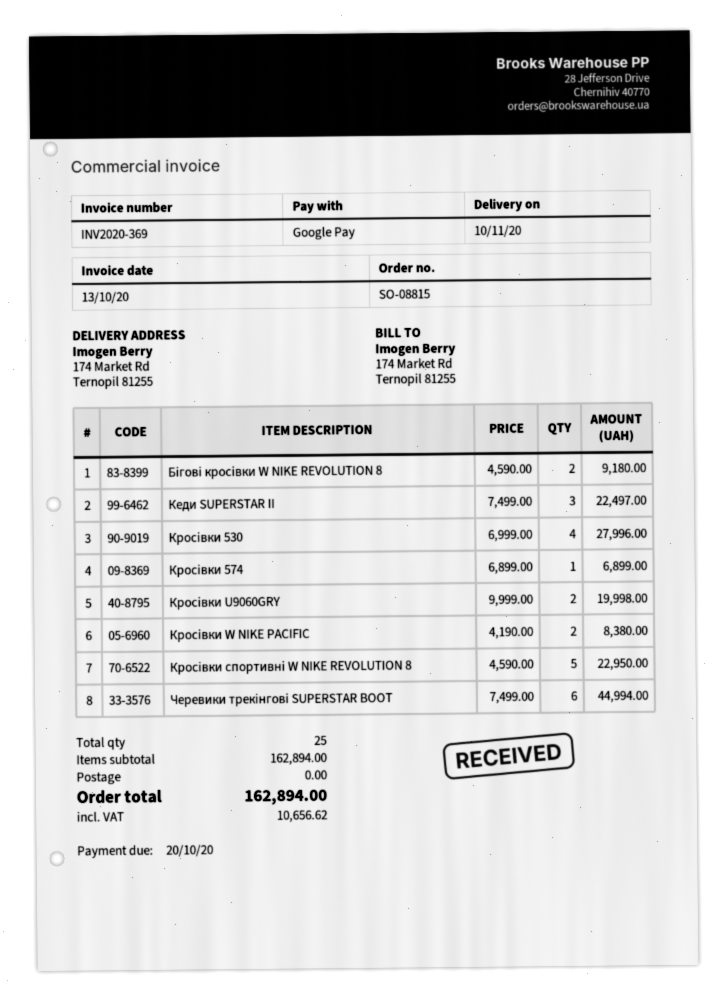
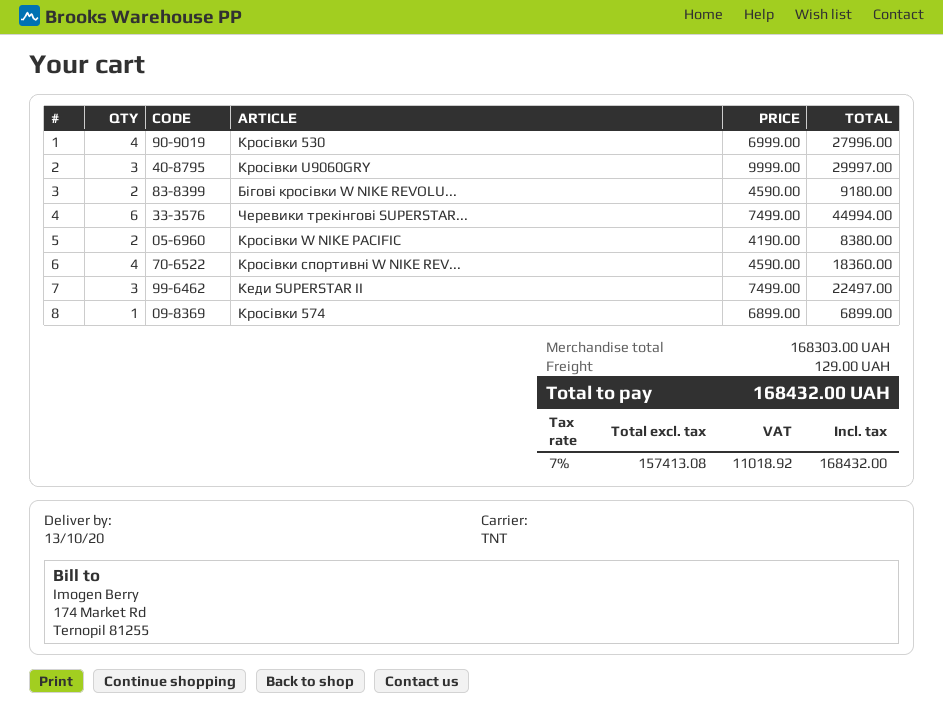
delivery date: 2020-11-10 -> 2020-10-13
Кросівки U9060GRY: 2 x 9999.00 = 19998.00 -> 3 x 9999.00 = 29997.00
Кросівки спортивні W NIKE REVOLUTION 8: 5 x 4590.00 = 22950.00 -> 4 x 4590.00 = 18360.00
subtotal: 162894.00 -> 168303.00
shipping: 0.00 -> 129.00
tax: 10656.62 -> 11018.92
total: 162894.00 -> 168432.00

